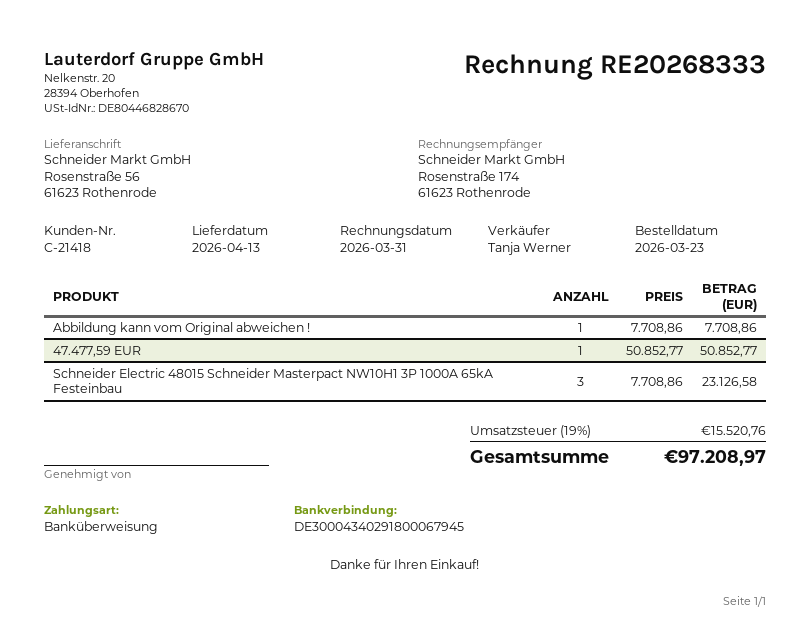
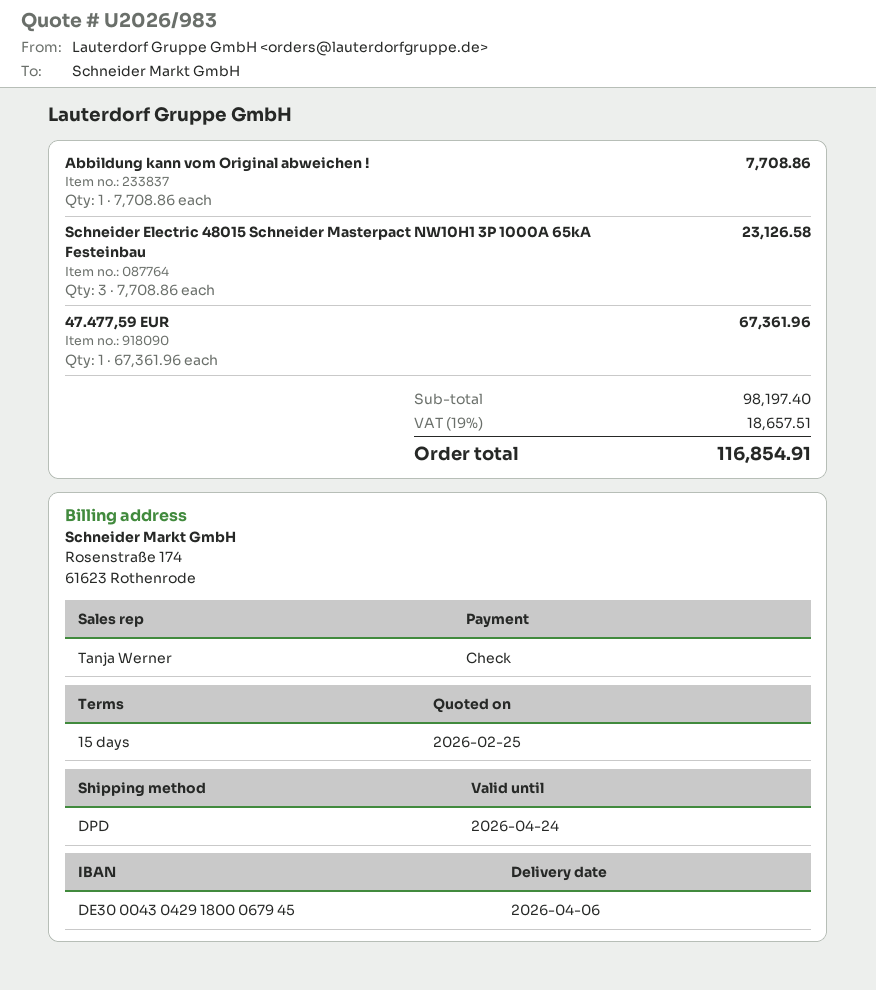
delivery date: 2026-04-13 -> 2026-04-06
payment method: bank transfer -> cheque
bank account: DE30004340291800067945 -> DE30004304291800067945
47.477,59 EUR: 1 x 50852.77 = 50852.77 -> 1 x 67361.96 = 67361.96
tax: 19% = 15520.76 -> 19% = 18657.51
total: 97208.97 -> 116854.91

